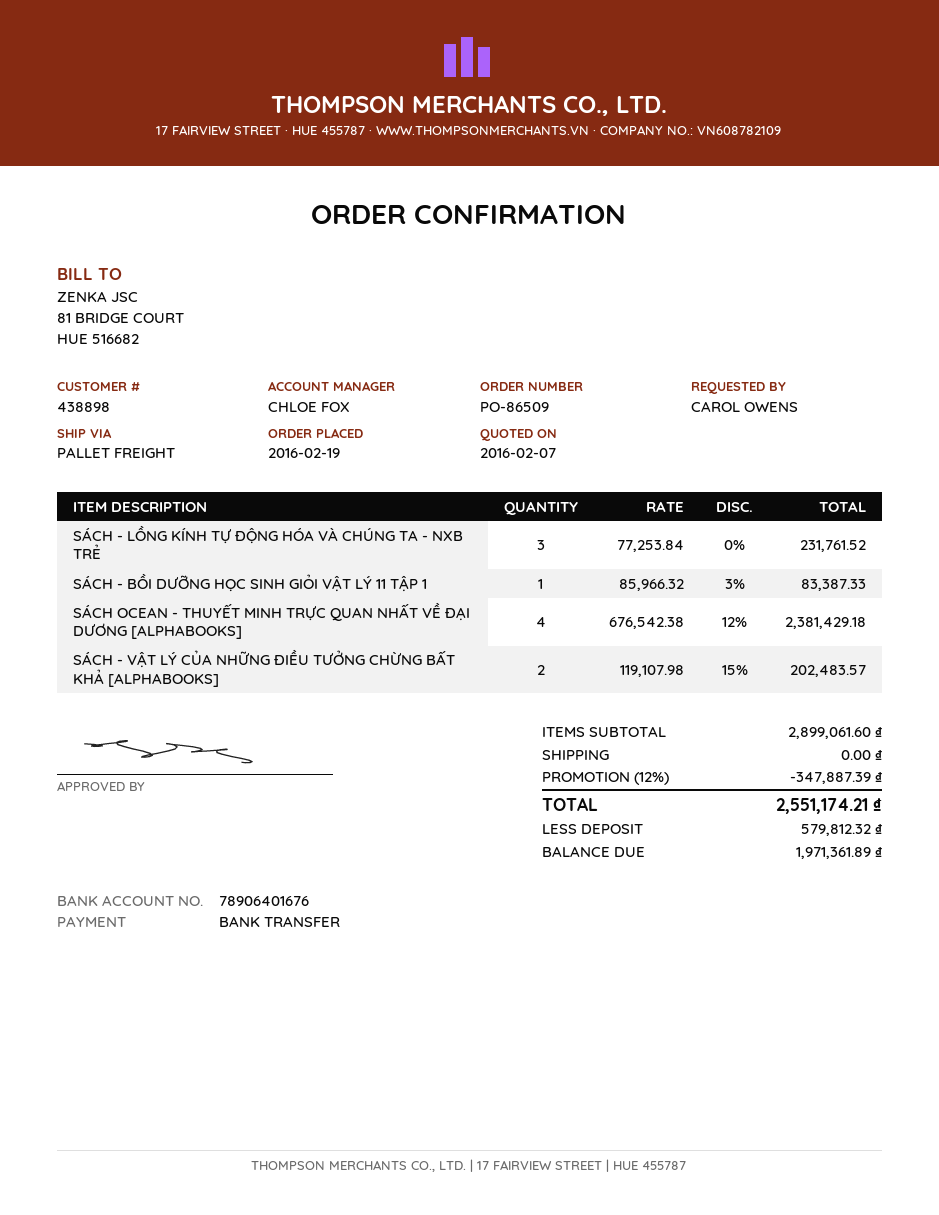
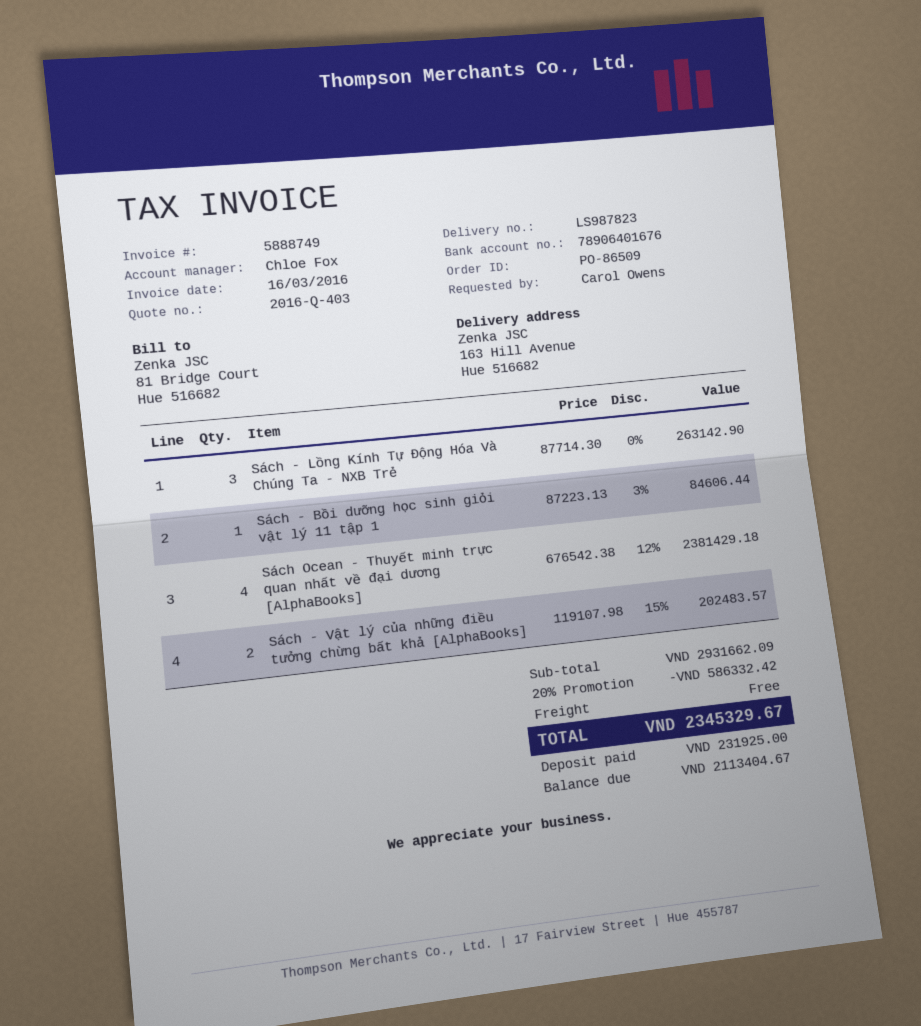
SÁCH - LỒNG KÍNH TỰ ĐỘNG HÓA VÀ CHÚNG TA - NXB TRẺ: 3 x 77253.84 = 231761.52 -> 3 x 87714.30 = 263142.90
SÁCH - BỒI DƯỠNG HỌC SINH GIỎI VẬT LÝ 11 TẬP 1: 1 x 85966.32 - 3% = 83387.33 -> 1 x 87223.13 - 3% = 84606.44
subtotal: 2899061.60 -> 2931662.09
discount: 12% = 347887.39 -> 20% = 586332.42
total: 2551174.21 -> 2345329.67
deposit: 579812.32 -> 231925.00
balance: 1971361.89 -> 2113404.67

